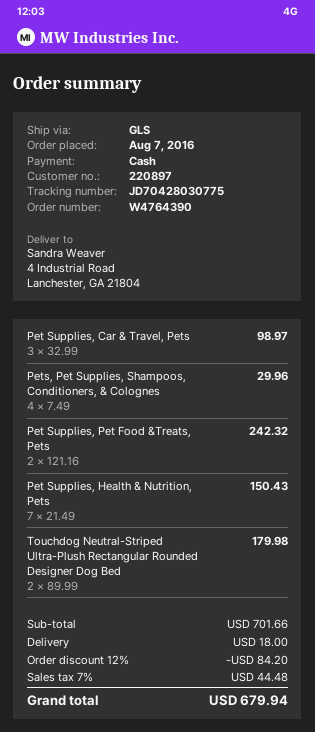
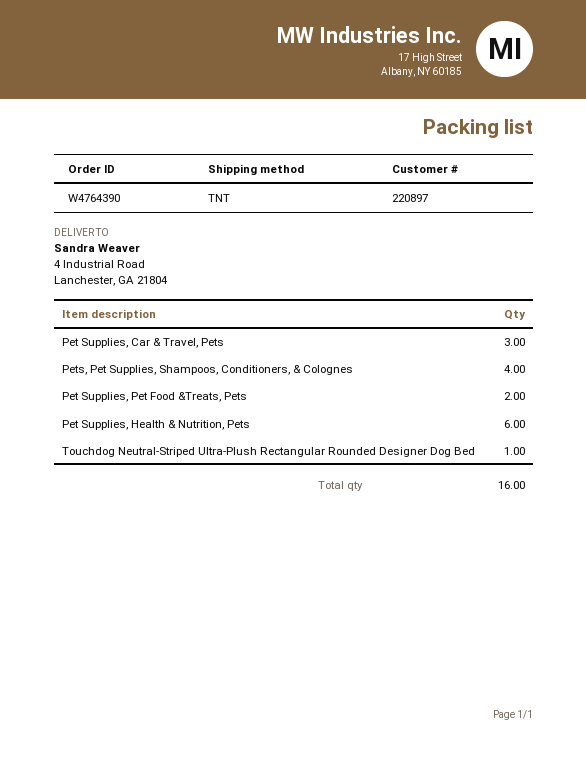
shipping method: GLS -> TNT
Pet Supplies, Health & Nutrition, Pets: 7 -> 6
Touchdog Neutral-Striped Ultra-Plush Rectangular Rounded Designer Dog Bed: 2 -> 1

